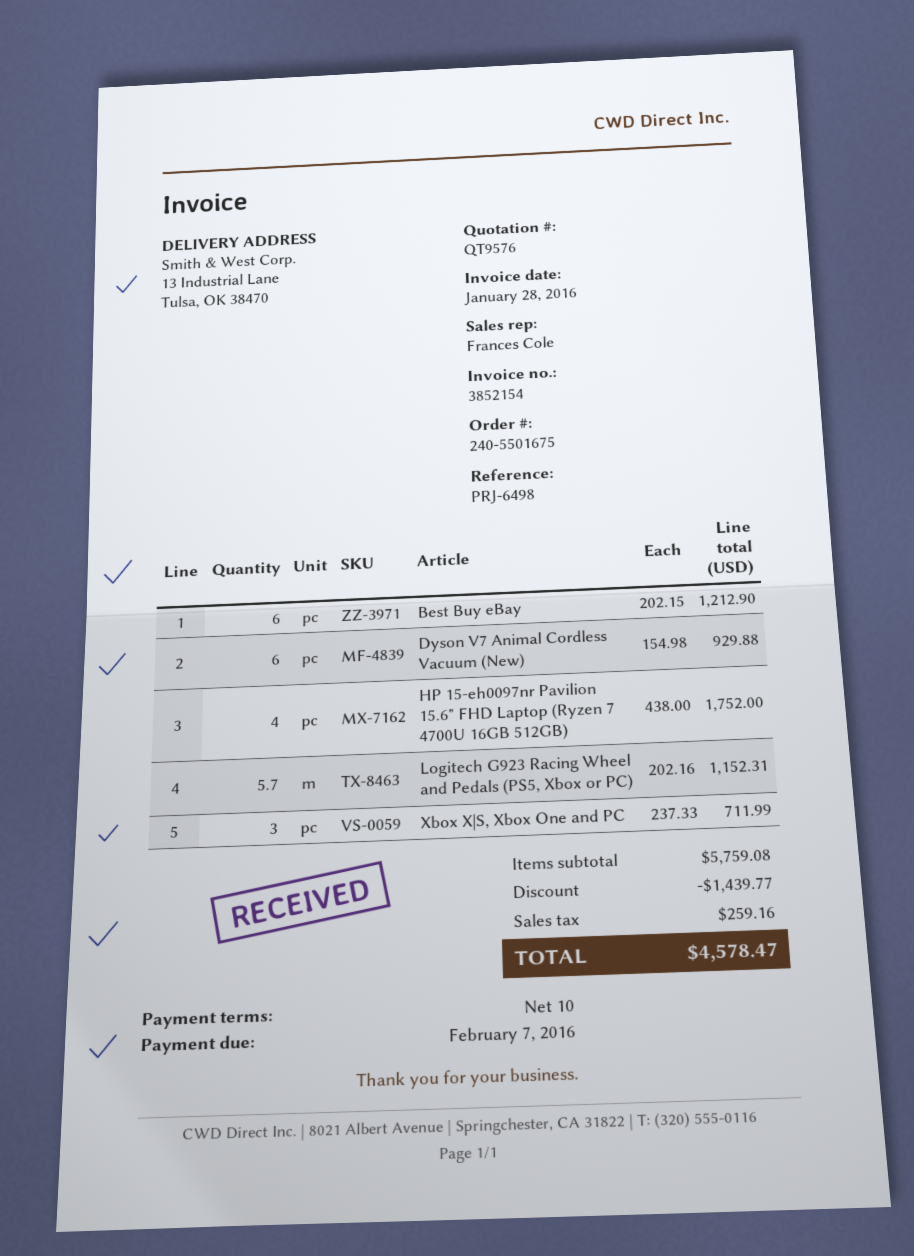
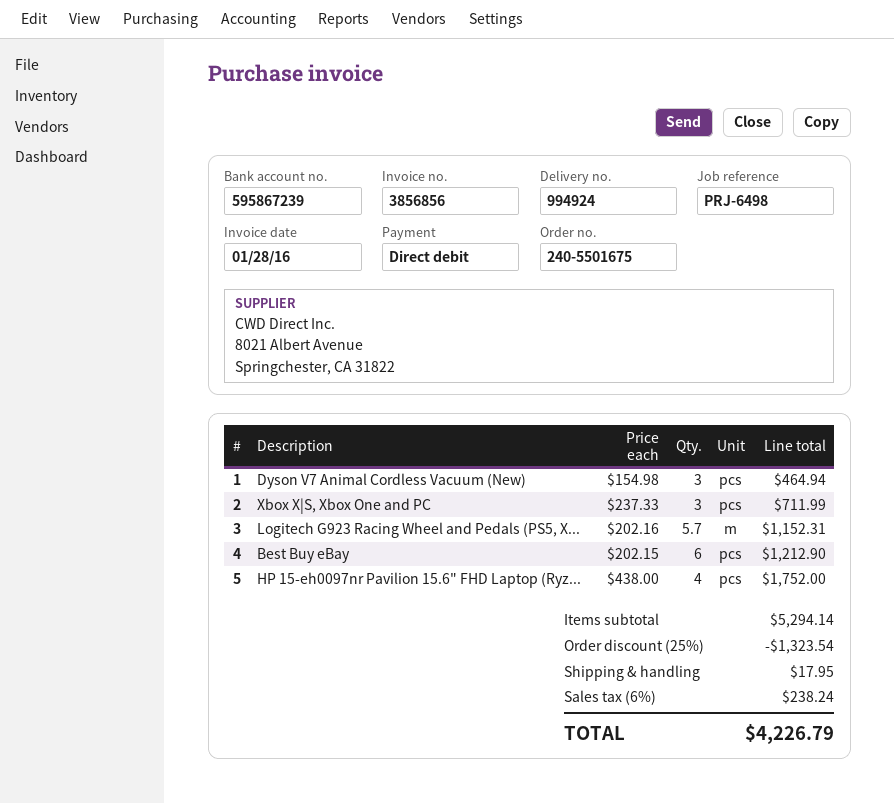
invoice number: 3852154 -> 3856856
Dyson V7 Animal Cordless Vacuum (New): 6 x 154.98 = 929.88 -> 3 x 154.98 = 464.94
subtotal: 5759.08 -> 5294.14
discount: 1439.77 -> 1323.54
shipping: none -> 17.95
tax: 259.16 -> 238.24
total: 4578.47 -> 4226.79

